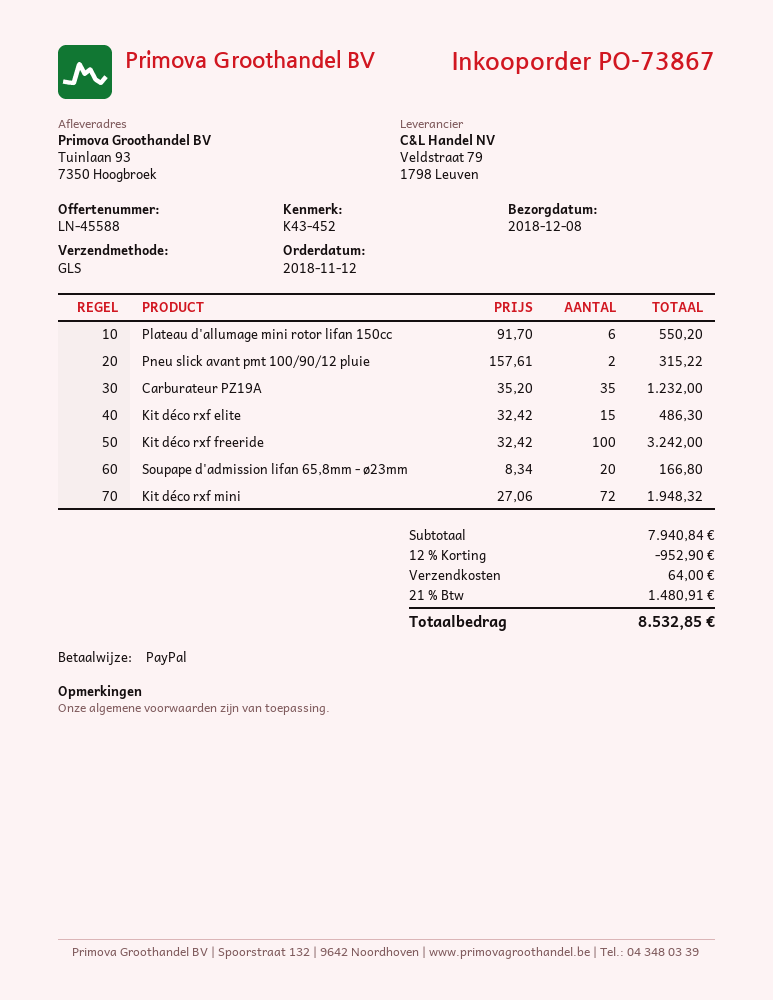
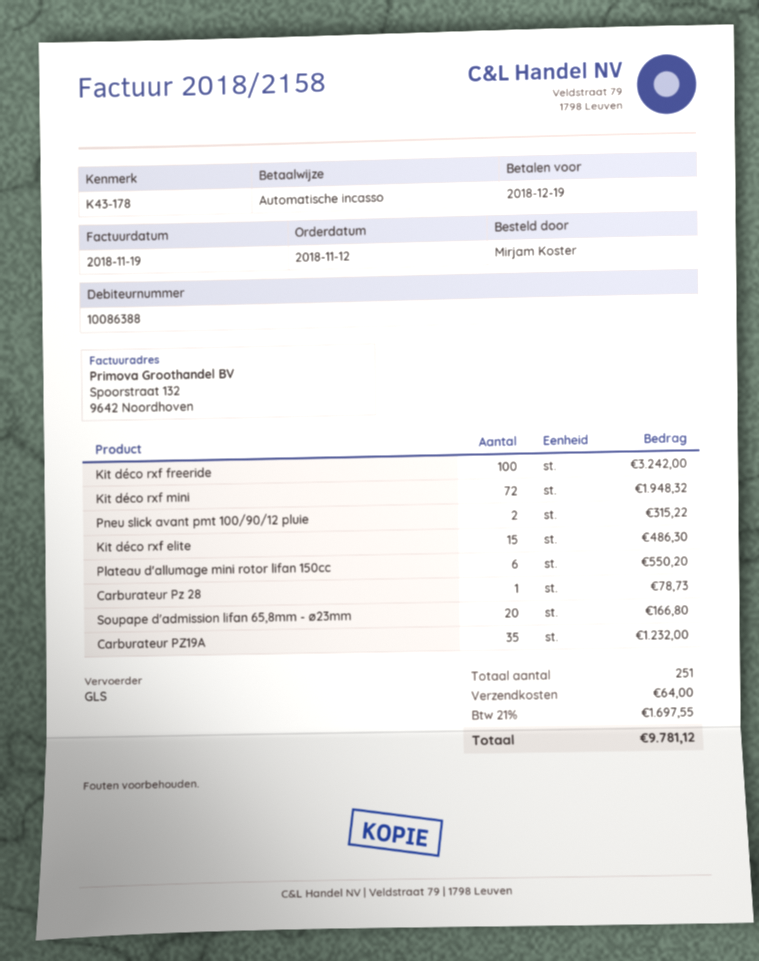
reference: K43-452 -> K43-178
payment method: PayPal -> direct debit
Carburateur Pz 28: none -> 1 for 78.73
discount: 12% = 952.90 -> none
tax: 21% = 1480.91 -> 21% = 1697.55
total: 8532.85 -> 9781.12

